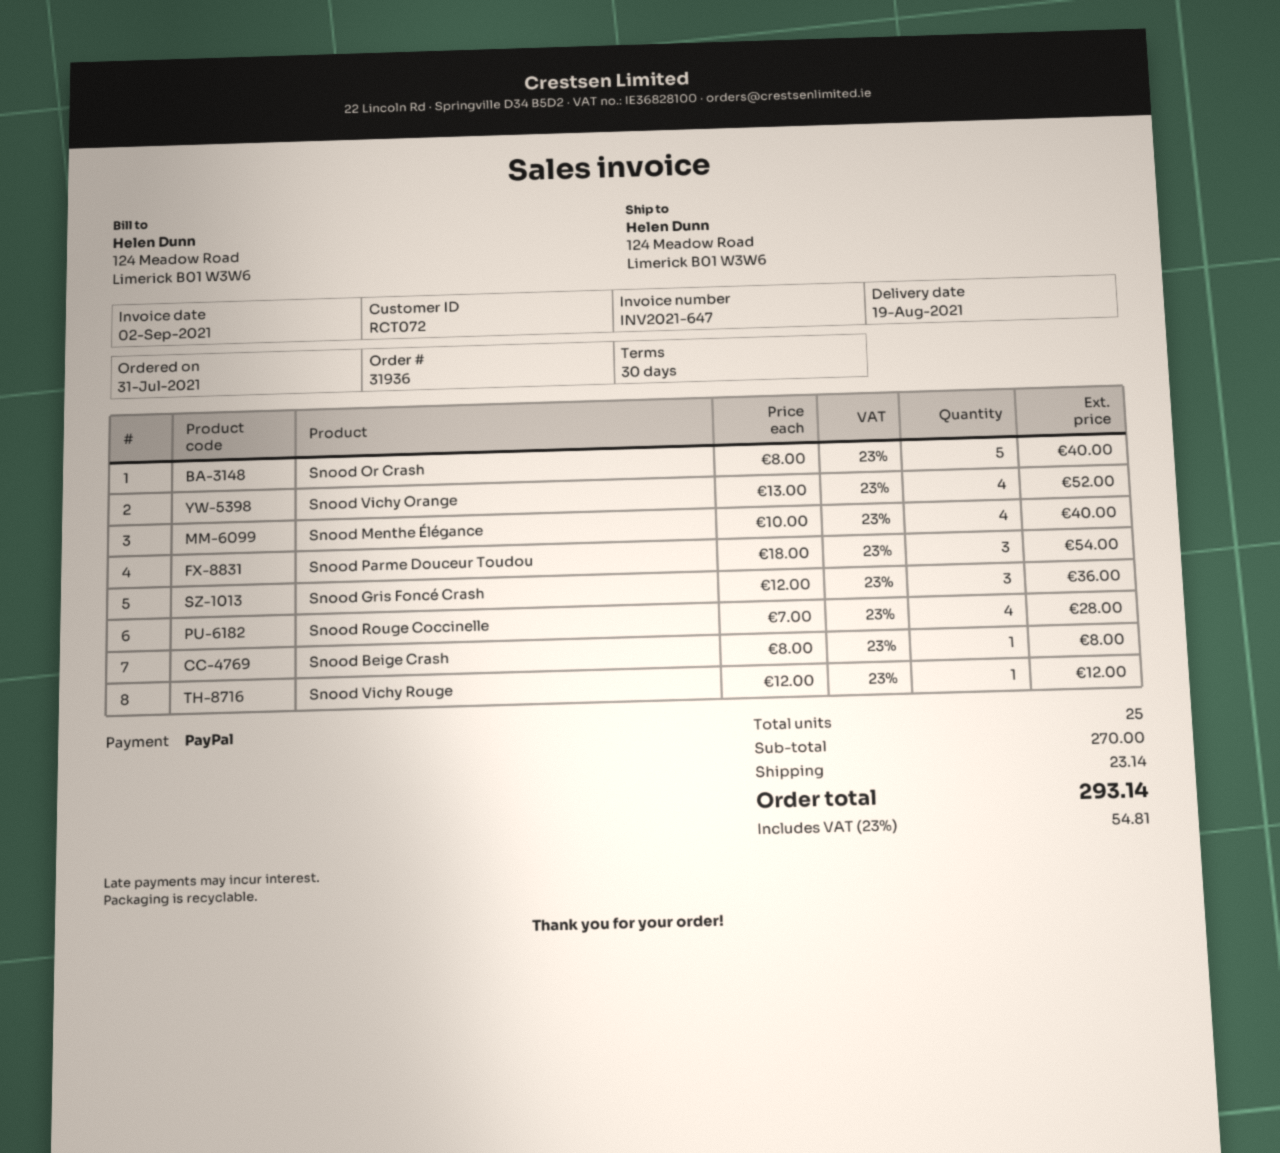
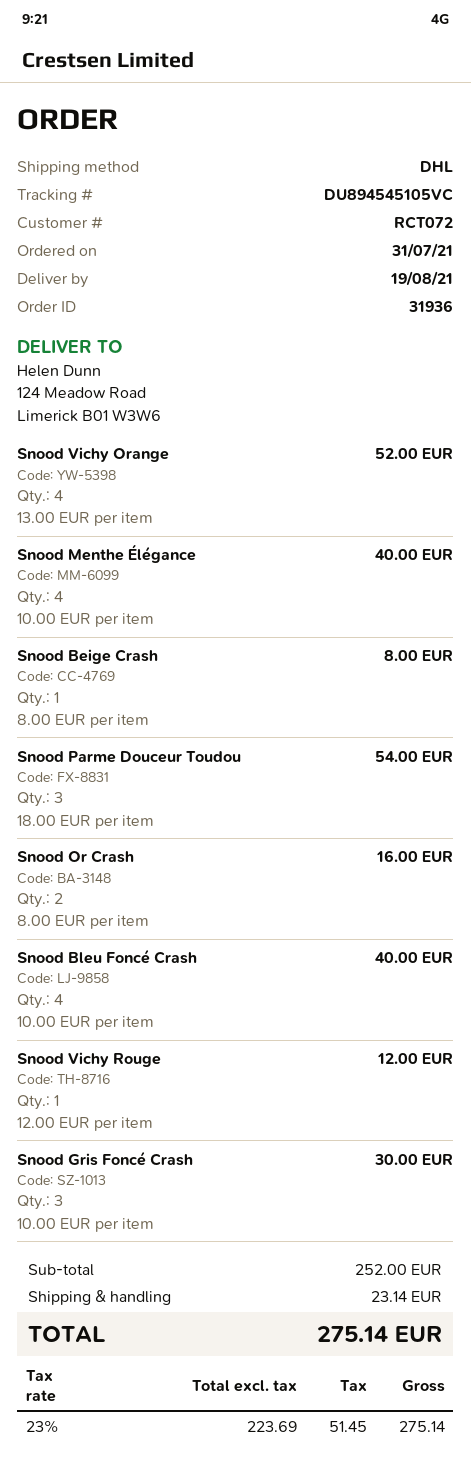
Snood Or Crash: 5 x 8.00 = 40.00 -> 2 x 8.00 = 16.00
Snood Gris Foncé Crash: 3 x 12.00 = 36.00 -> 3 x 10.00 = 30.00
Snood Rouge Coccinelle: 4 x 7.00 = 28.00 -> none
Snood Bleu Foncé Crash: none -> 4 x 10.00 = 40.00
subtotal: 270.00 -> 252.00
tax: 23% = 54.81 -> 23% = 51.45
total: 293.14 -> 275.14

